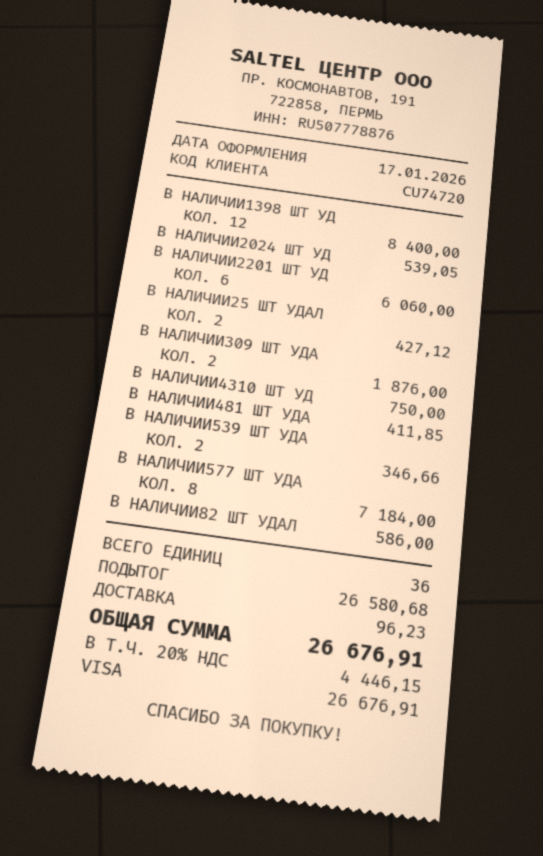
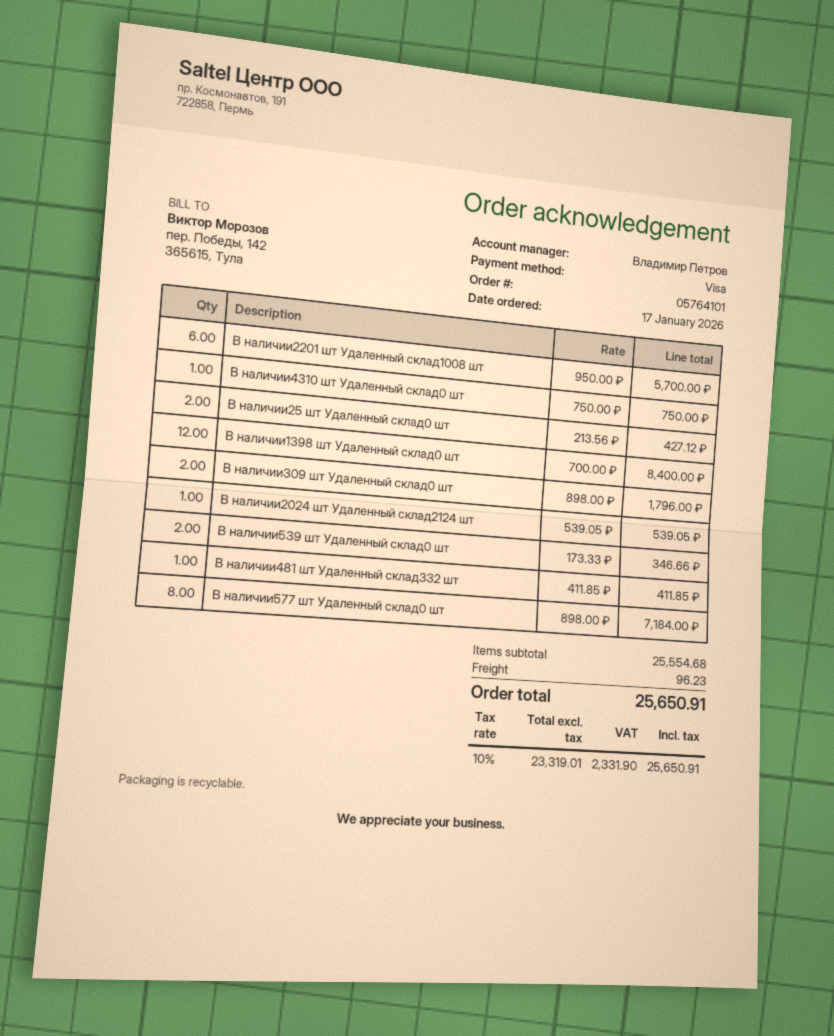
В НАЛИЧИИ2201 ШТ УД: 6 for 6060.00 -> 6 for 5700.00
В НАЛИЧИИ309 ШТ УДА: 2 for 1876.00 -> 2 for 1796.00
В НАЛИЧИИ82 ШТ УДАЛ: 1 for 586.00 -> none
subtotal: 26580.68 -> 25554.68
tax: 20% = 4446.15 -> 10% = 2331.90
total: 26676.91 -> 25650.91

